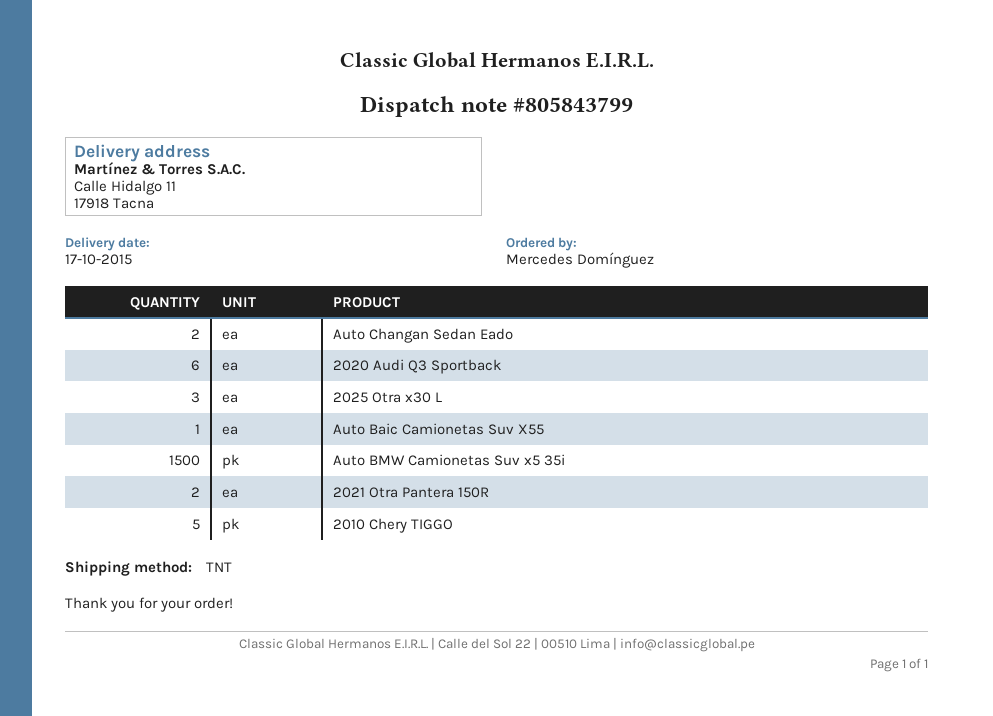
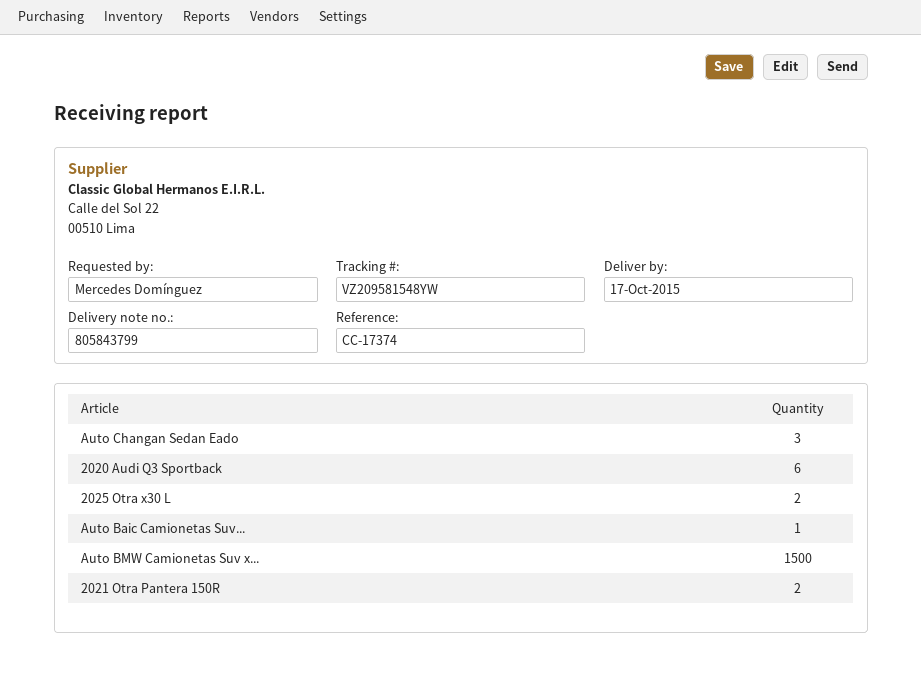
Auto Changan Sedan Eado: 2 -> 3
2025 Otra x30 L: 3 -> 2
2010 Chery TIGGO: 5 -> none

